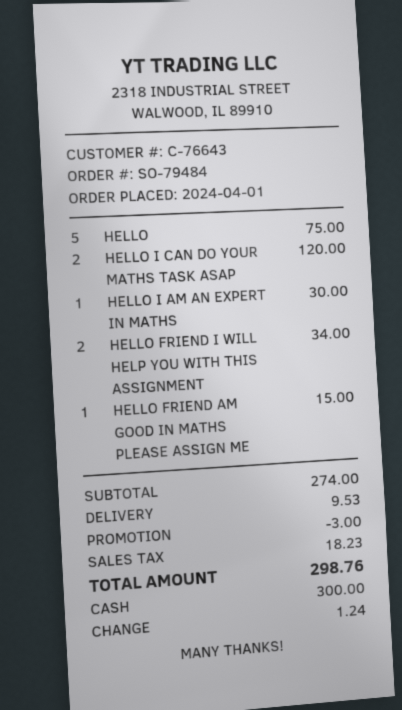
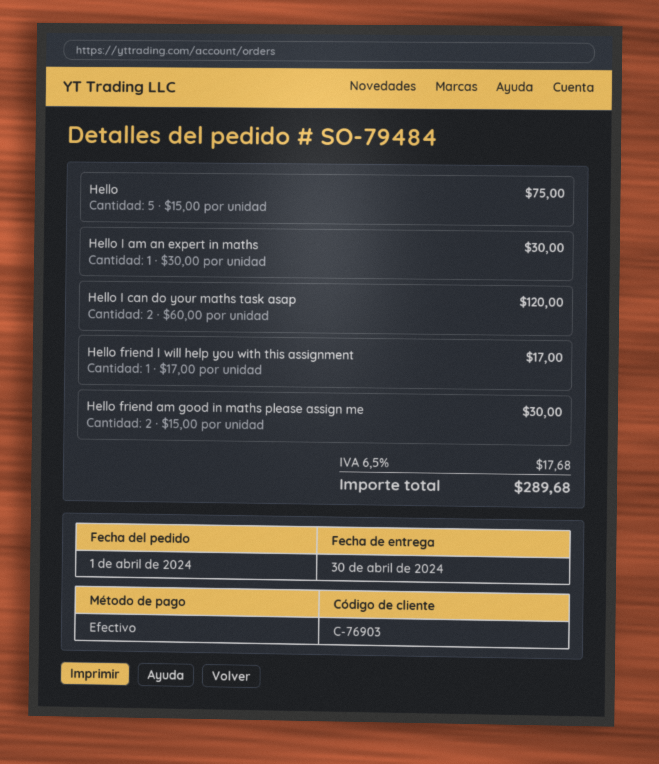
customer number: C-76643 -> C-76903
HELLO FRIEND I WILL HELP YOU WITH THIS ASSIGNMENT: 2 for 34.00 -> 1 for 17.00
HELLO FRIEND AM GOOD IN MATHS PLEASE ASSIGN ME: 1 for 15.00 -> 2 for 30.00
discount: 3.00 -> none
shipping: 9.53 -> none
tax: 18.23 -> 17.68
total: 298.76 -> 289.68

